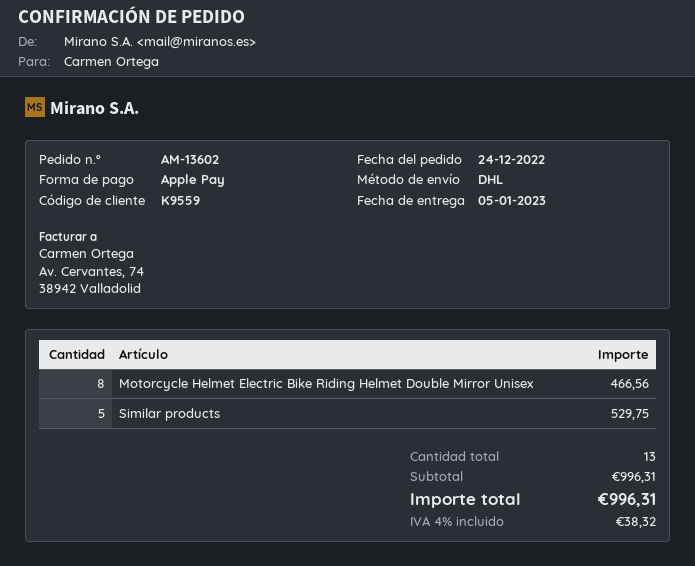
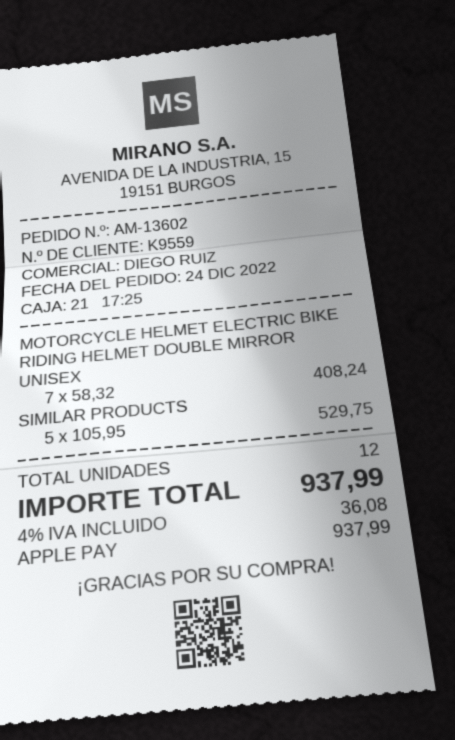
Motorcycle Helmet Electric Bike Riding Helmet Double Mirror Unisex: 8 for 466.56 -> 7 for 408.24
total quantity: 13 -> 12
tax: 4% = 38.32 -> 4% = 36.08
total: 996.31 -> 937.99

